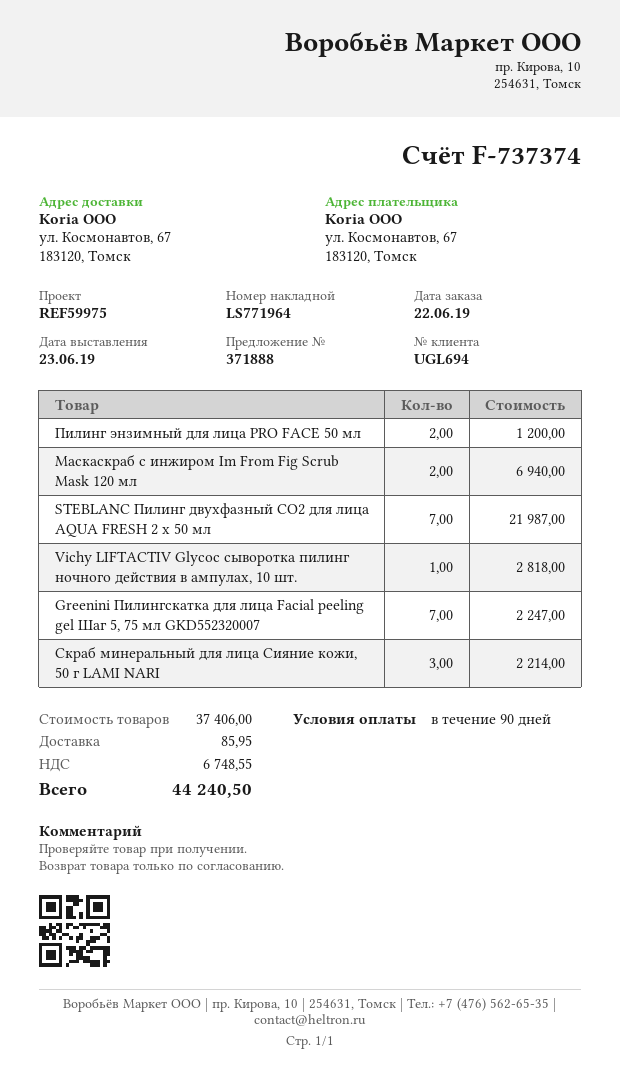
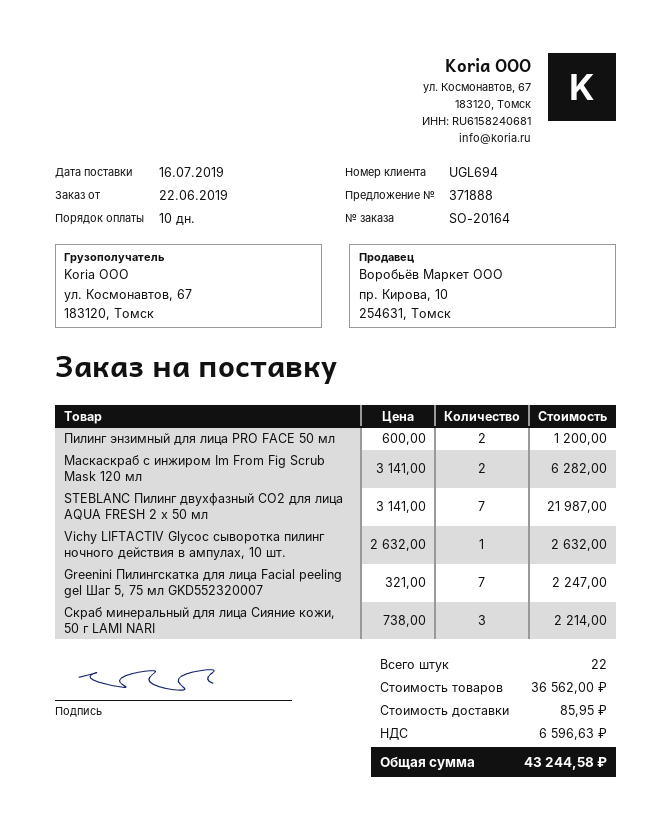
payment terms: 90 days -> 10 days
Маскаскраб с инжиром Im From Fig Scrub Mask 120 мл: 2 for 6940.00 -> 2 for 6282.00
Vichy LIFTACTIV Glycoc cыворотка пилинг ночного действия в ампулах, 10 шт.: 1 for 2818.00 -> 1 for 2632.00
subtotal: 37406.00 -> 36562.00
tax: 6748.55 -> 6596.63
total: 44240.50 -> 43244.58

